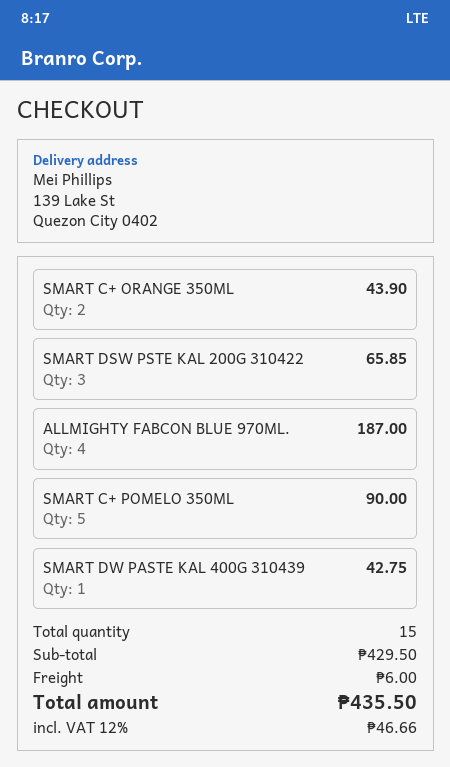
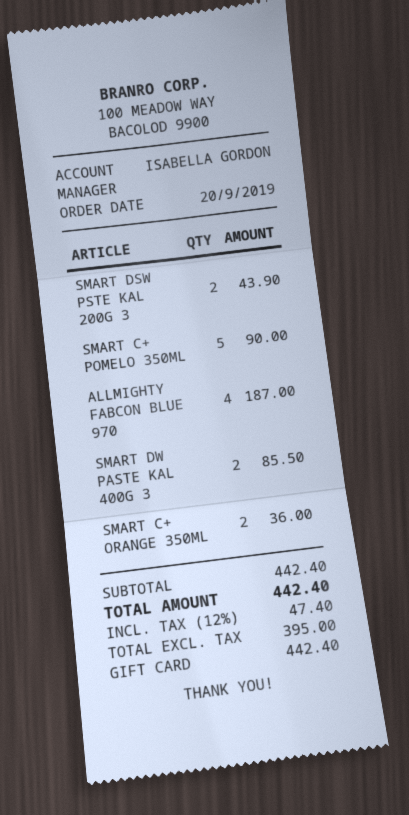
SMART C+ ORANGE 350ML: 2 for 43.90 -> 2 for 36.00
SMART DSW PSTE KAL 200G 310422: 3 for 65.85 -> 2 for 43.90
SMART DW PASTE KAL 400G 310439: 1 for 42.75 -> 2 for 85.50
subtotal: 429.50 -> 442.40
shipping: 6.00 -> none
tax: 12% = 46.66 -> 12% = 47.40
total: 435.50 -> 442.40

